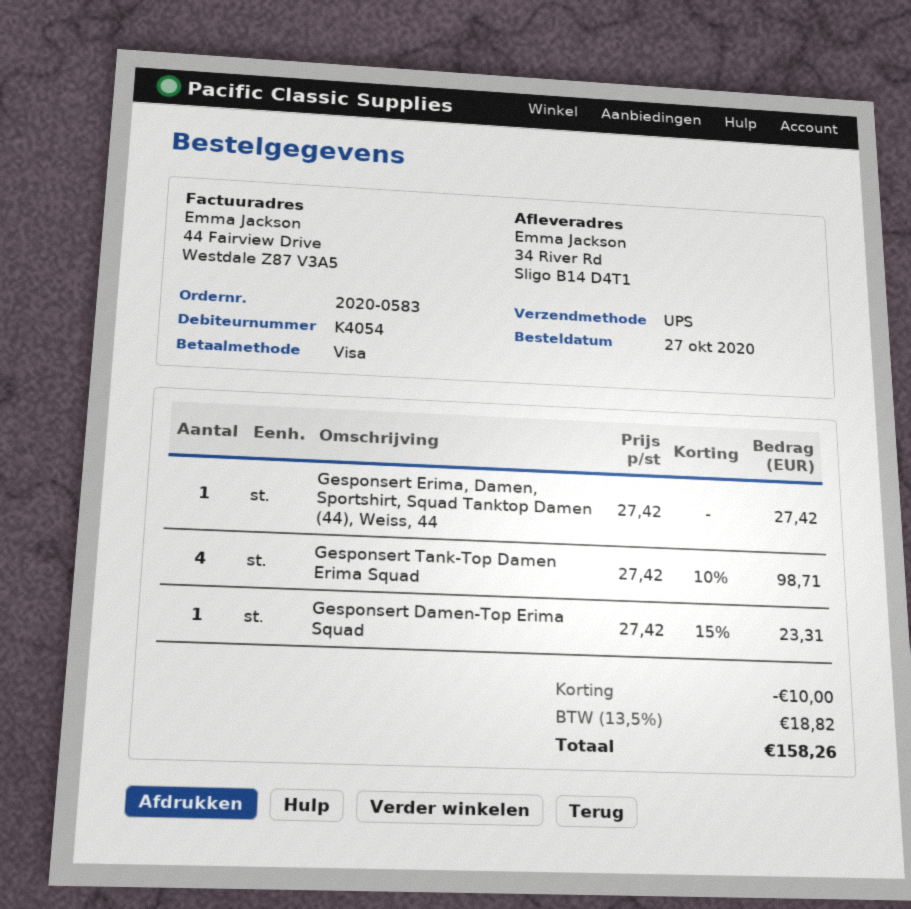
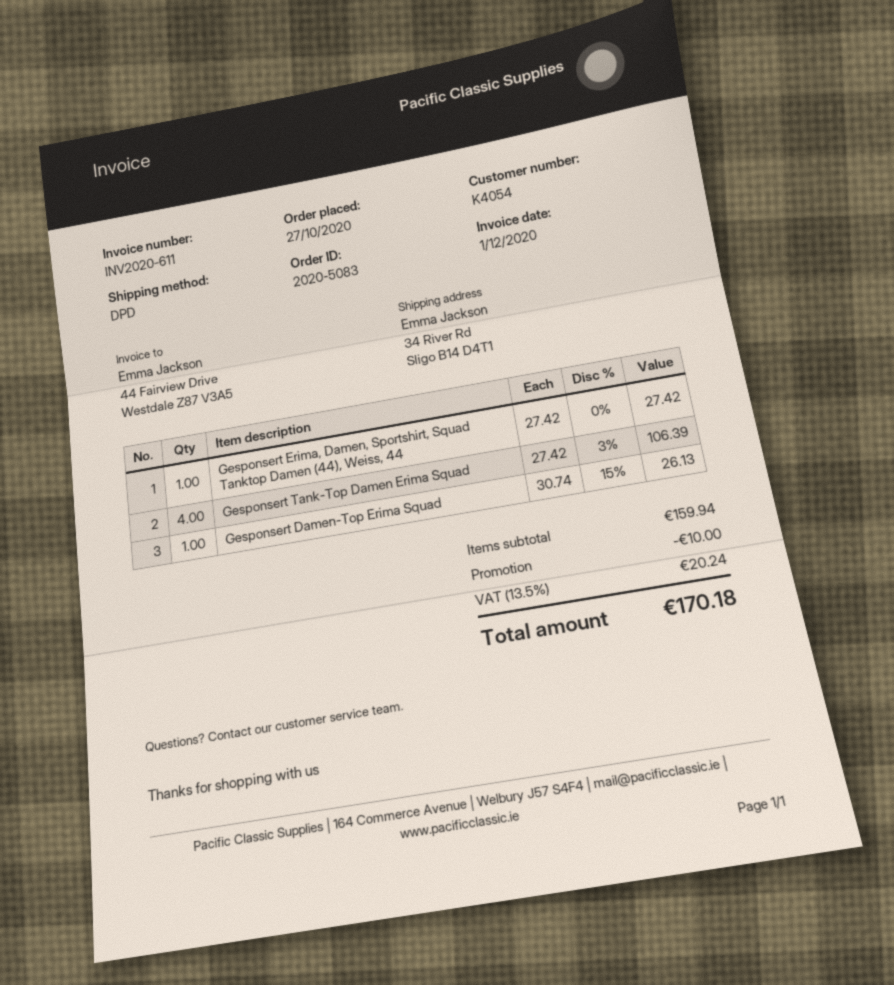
order number: 2020-0583 -> 2020-5083
shipping method: UPS -> DPD
Gesponsert Tank-Top Damen Erima Squad: 4 x 27.42 - 10% = 98.71 -> 4 x 27.42 - 3% = 106.39
Gesponsert Damen-Top Erima Squad: 1 x 27.42 - 15% = 23.31 -> 1 x 30.74 - 15% = 26.13
tax: 13.5% = 18.82 -> 13.5% = 20.24
total: 158.26 -> 170.18

